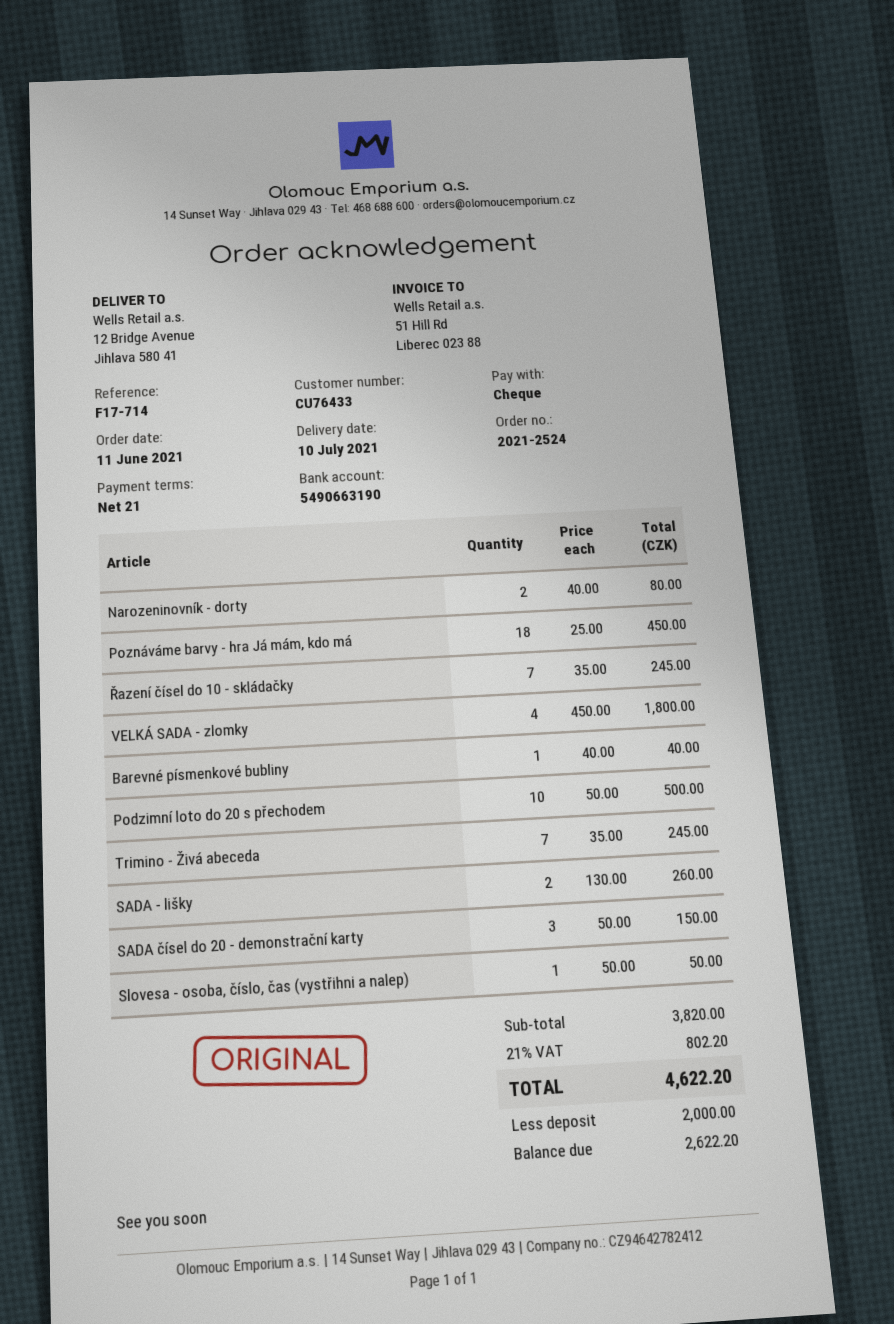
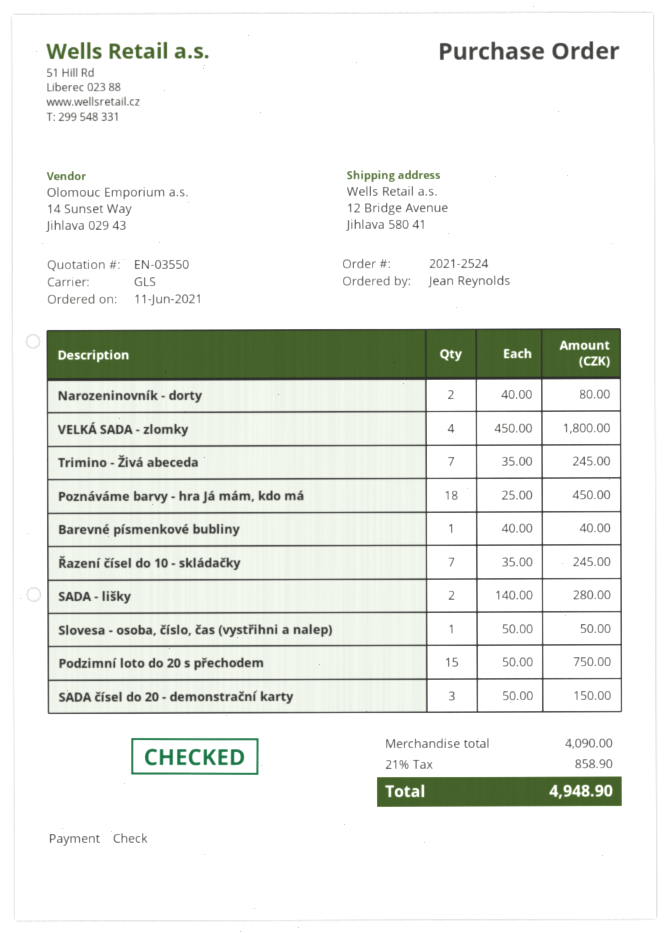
Podzimní loto do 20 s přechodem: 10 x 50.00 = 500.00 -> 15 x 50.00 = 750.00
SADA - lišky: 2 x 130.00 = 260.00 -> 2 x 140.00 = 280.00
subtotal: 3820.00 -> 4090.00
tax: 21% = 802.20 -> 21% = 858.90
total: 4622.20 -> 4948.90

